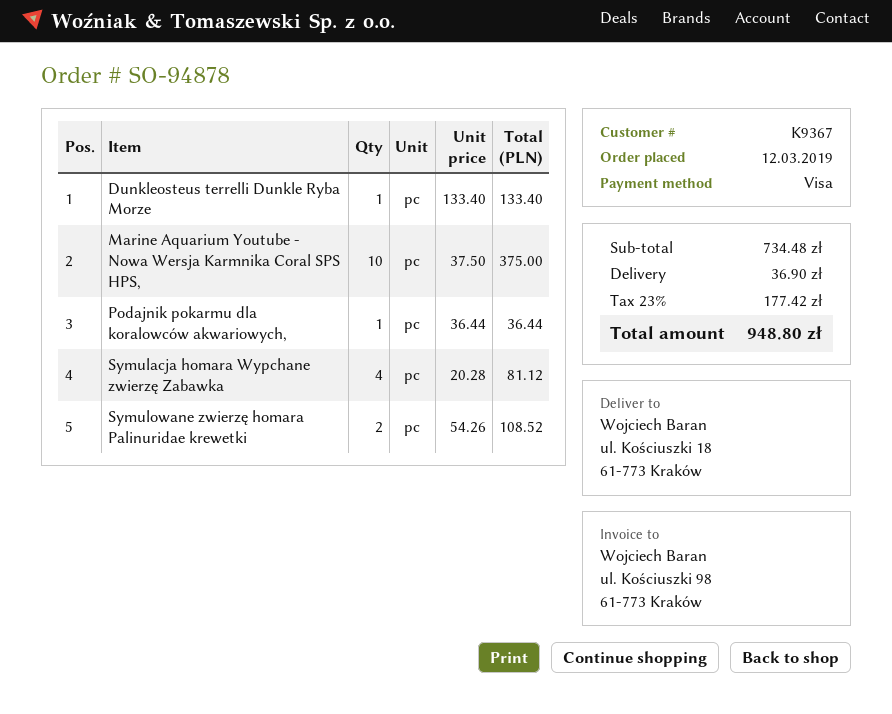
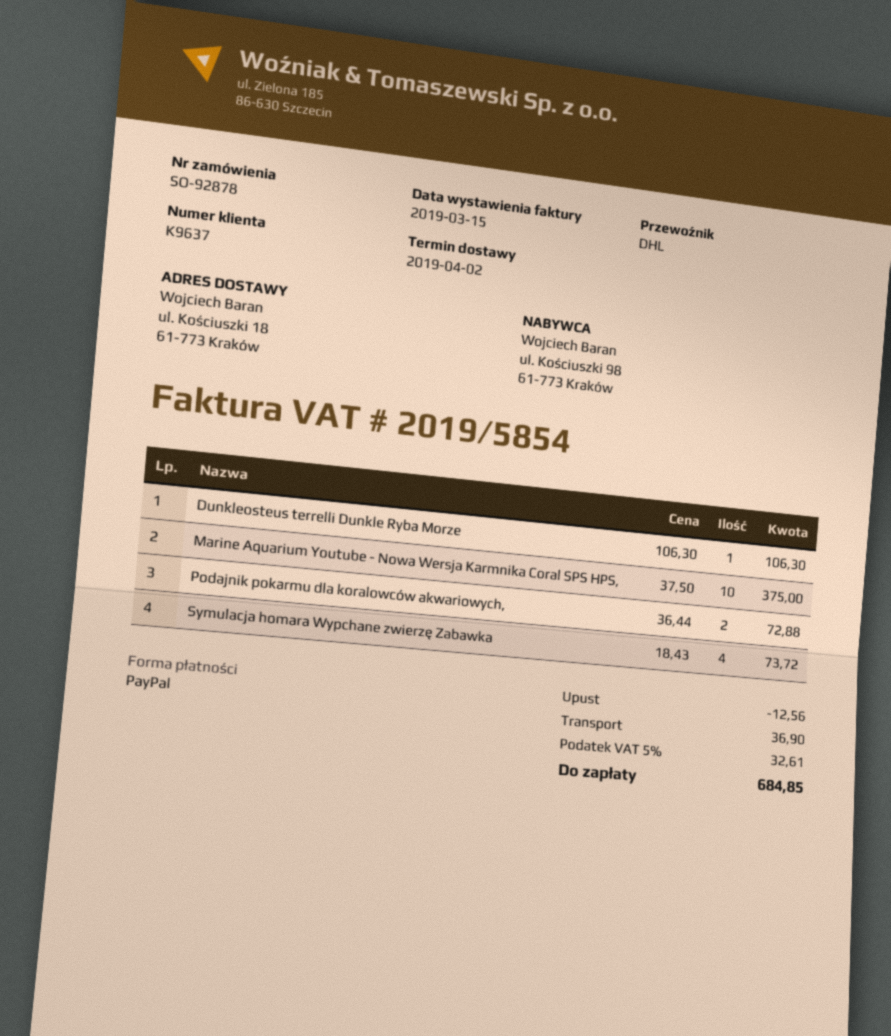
order number: SO-94878 -> SO-92878
customer number: K9367 -> K9637
payment method: Visa -> PayPal
Dunkleosteus terrelli Dunkle Ryba Morze: 1 x 133.40 = 133.40 -> 1 x 106.30 = 106.30
Podajnik pokarmu dla koralowców akwariowych,: 1 x 36.44 = 36.44 -> 2 x 36.44 = 72.88
Symulacja homara Wypchane zwierzę Zabawka: 4 x 20.28 = 81.12 -> 4 x 18.43 = 73.72
Symulowane zwierzę homara Palinuridae krewetki: 2 x 54.26 = 108.52 -> none
discount: none -> 12.56
tax: 23% = 177.42 -> 5% = 32.61
total: 948.80 -> 684.85

